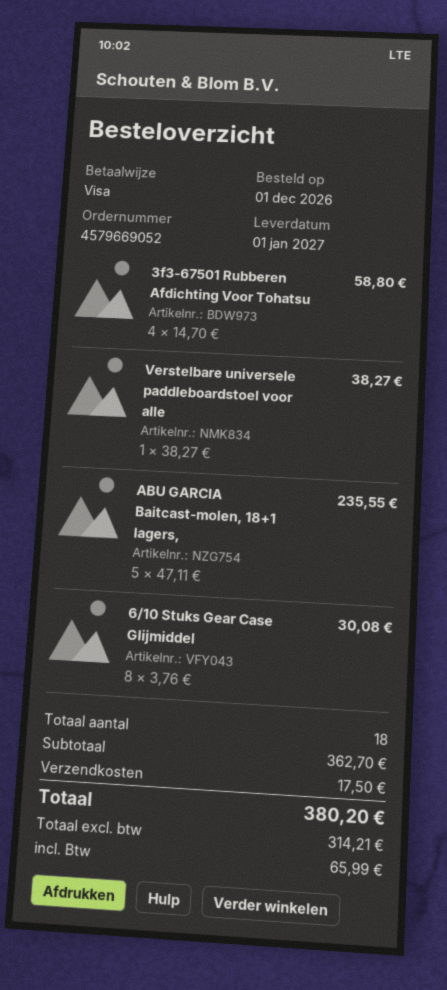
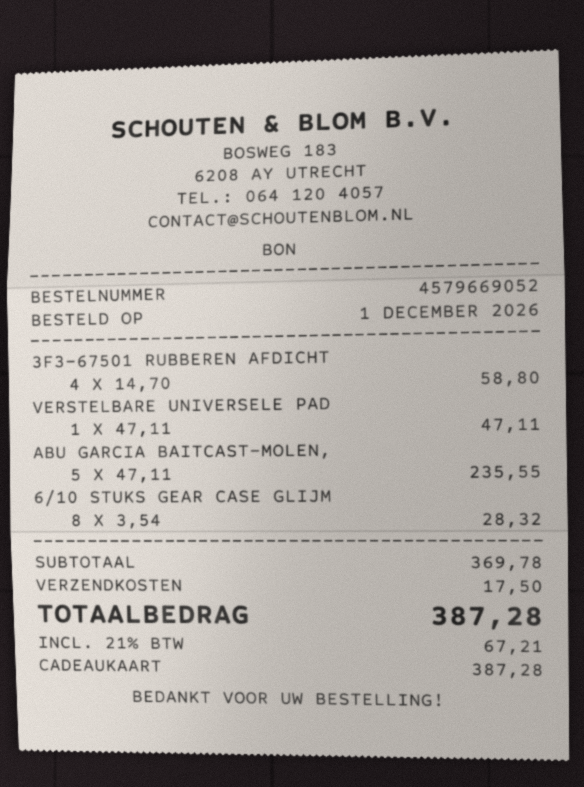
payment method: Visa -> gift card
Verstelbare universele paddleboardstoel voor alle: 1 x 38.27 = 38.27 -> 1 x 47.11 = 47.11
6/10 Stuks Gear Case Glijmiddel: 8 x 3.76 = 30.08 -> 8 x 3.54 = 28.32
subtotal: 362.70 -> 369.78
tax: 65.99 -> 67.21
total: 380.20 -> 387.28

